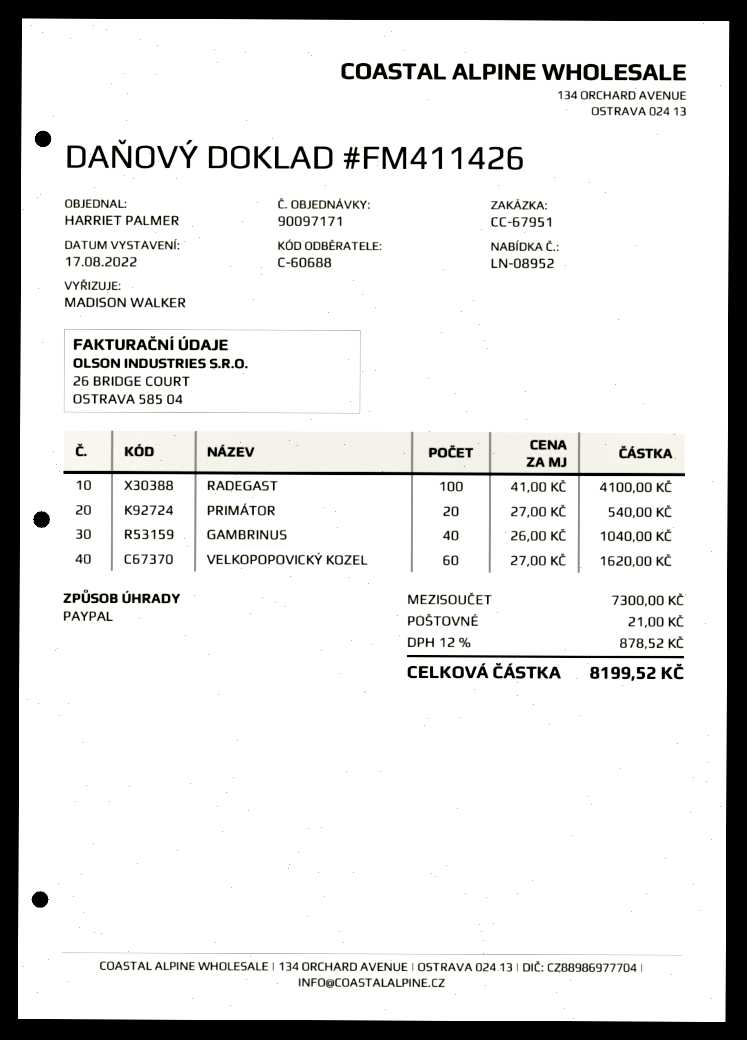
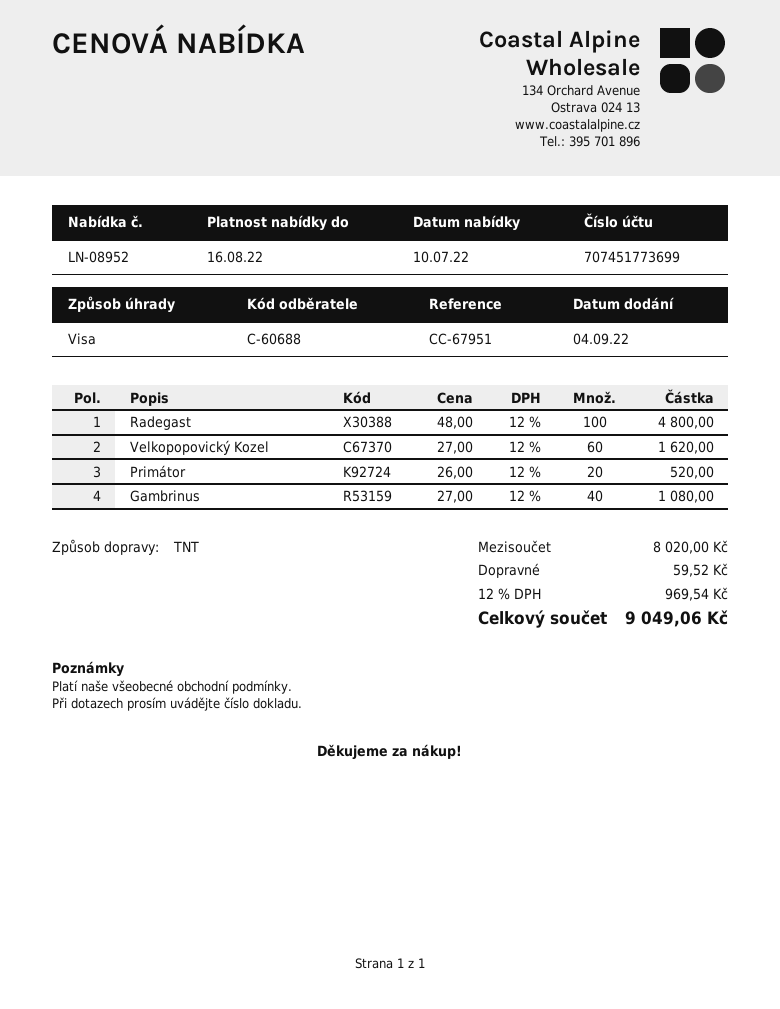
payment method: PayPal -> Visa
RADEGAST: 100 x 41.00 = 4100.00 -> 100 x 48.00 = 4800.00
PRIMÁTOR: 20 x 27.00 = 540.00 -> 20 x 26.00 = 520.00
GAMBRINUS: 40 x 26.00 = 1040.00 -> 40 x 27.00 = 1080.00
subtotal: 7300.00 -> 8020.00
shipping: 21.00 -> 59.52
tax: 12% = 878.52 -> 12% = 969.54
total: 8199.52 -> 9049.06

